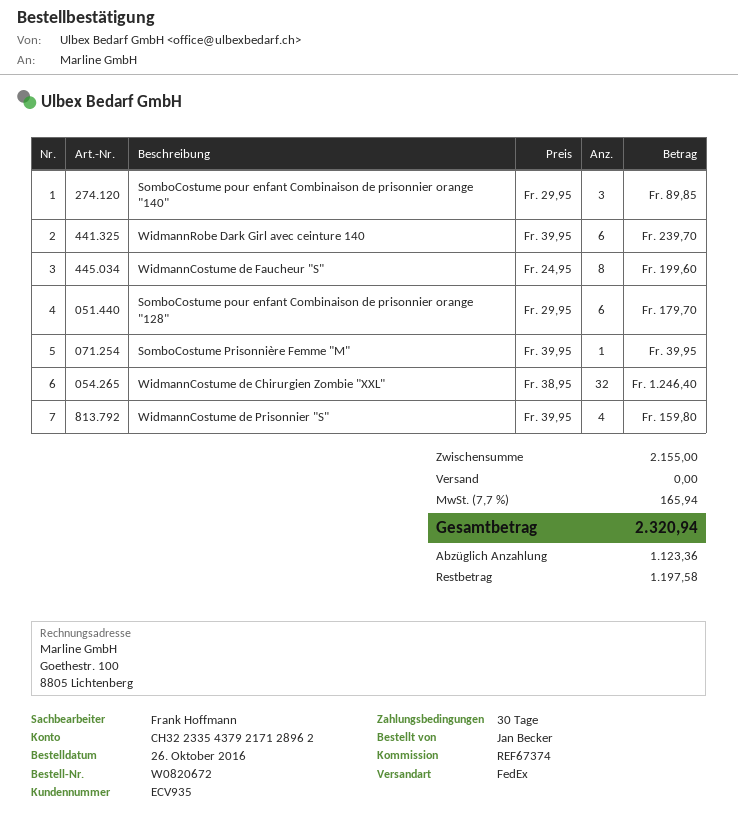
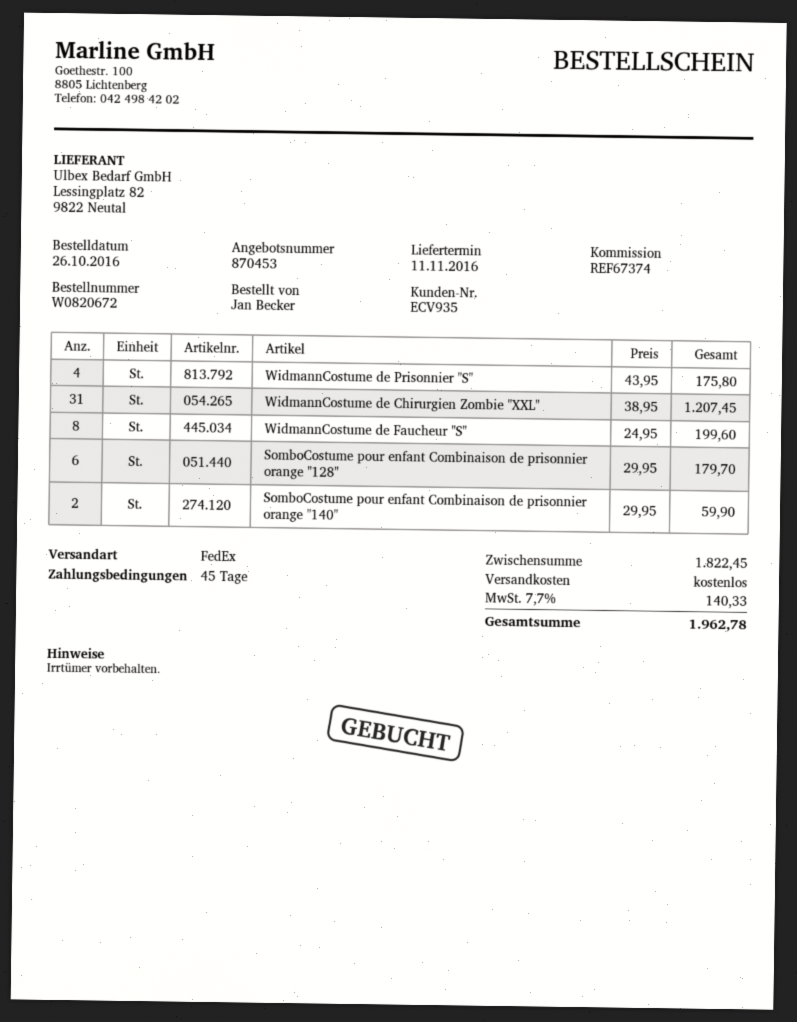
payment terms: 30 days -> 45 days
SomboCostume pour enfant Combinaison de prisonnier orange "140": 3 x 29.95 = 89.85 -> 2 x 29.95 = 59.90
WidmannRobe Dark Girl avec ceinture 140: 6 x 39.95 = 239.70 -> none
SomboCostume Prisonnière Femme "M": 1 x 39.95 = 39.95 -> none
WidmannCostume de Chirurgien Zombie "XXL": 32 x 38.95 = 1246.40 -> 31 x 38.95 = 1207.45
WidmannCostume de Prisonnier "S": 4 x 39.95 = 159.80 -> 4 x 43.95 = 175.80
subtotal: 2155.00 -> 1822.45
tax: 7.7% = 165.94 -> 7.7% = 140.33
total: 2320.94 -> 1962.78

